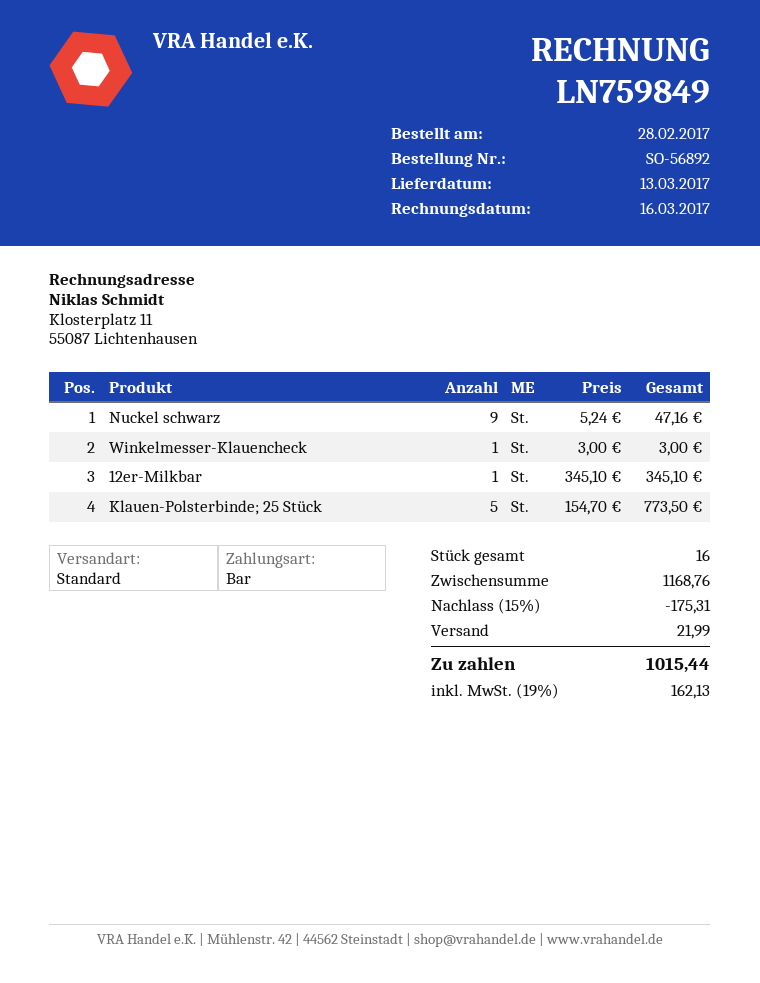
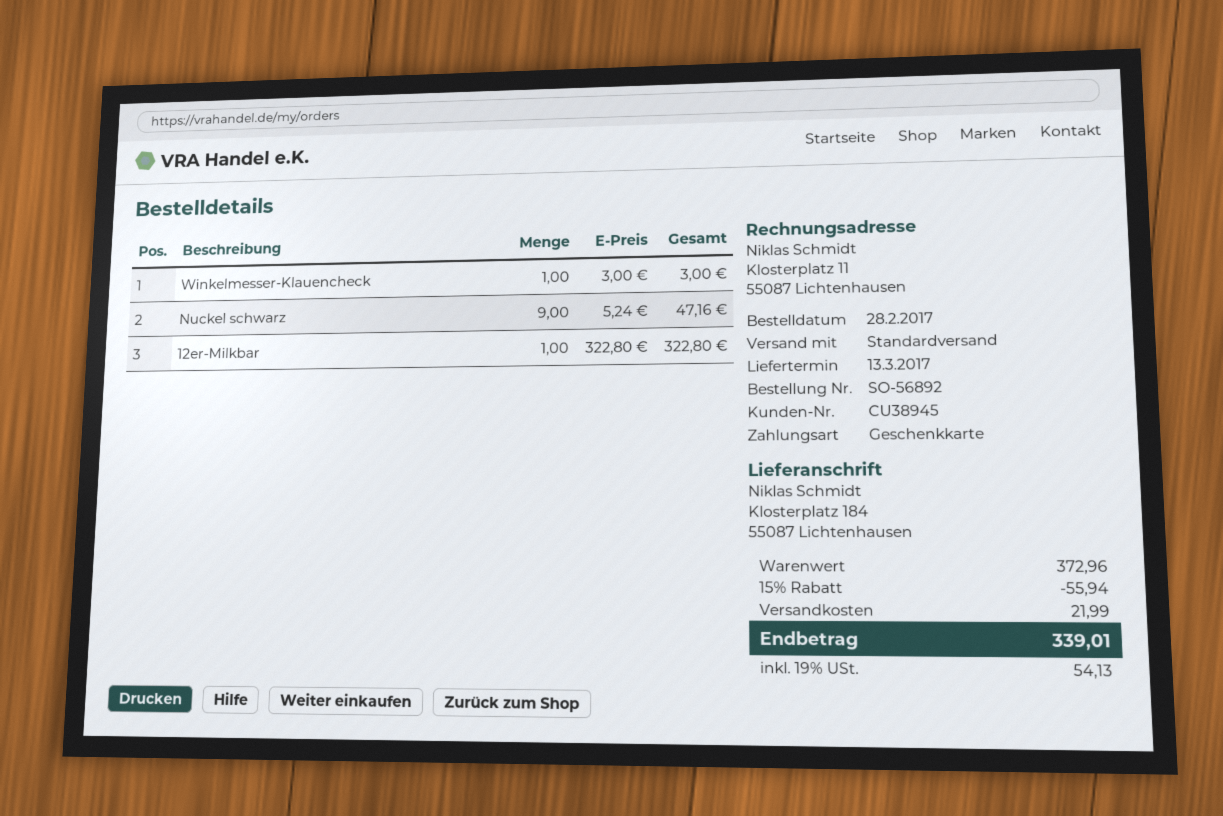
payment method: cash -> gift card
12er-Milkbar: 1 x 345.10 = 345.10 -> 1 x 322.80 = 322.80
Klauen-Polsterbinde; 25 Stück: 5 x 154.70 = 773.50 -> none
subtotal: 1168.76 -> 372.96
discount: 15% = 175.31 -> 15% = 55.94
tax: 19% = 162.13 -> 19% = 54.13
total: 1015.44 -> 339.01

